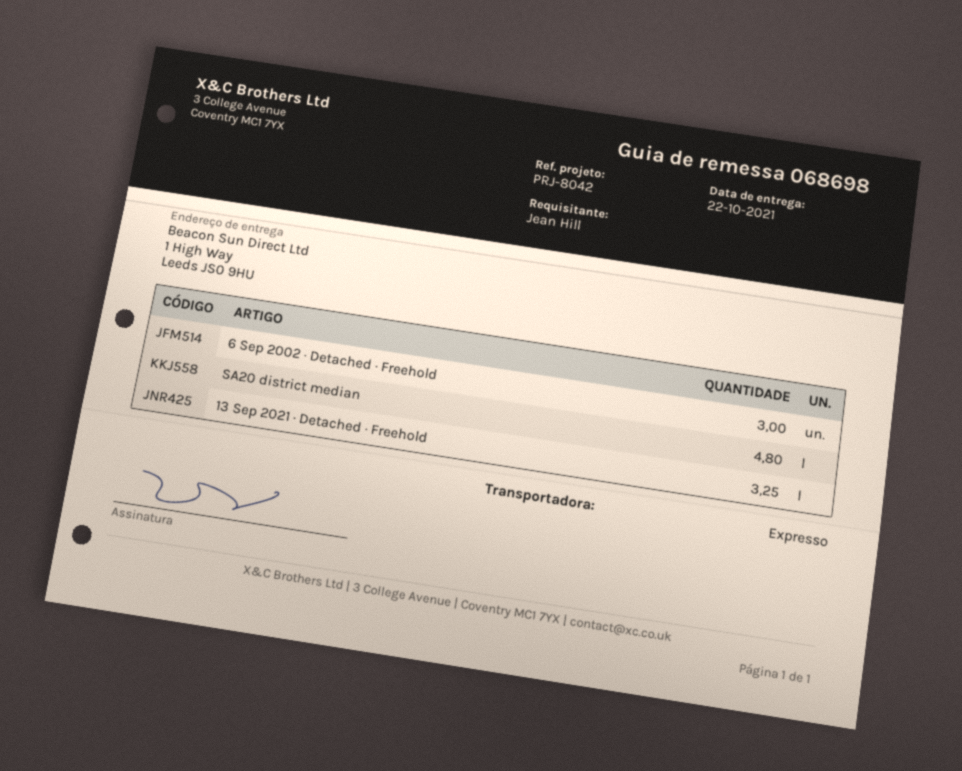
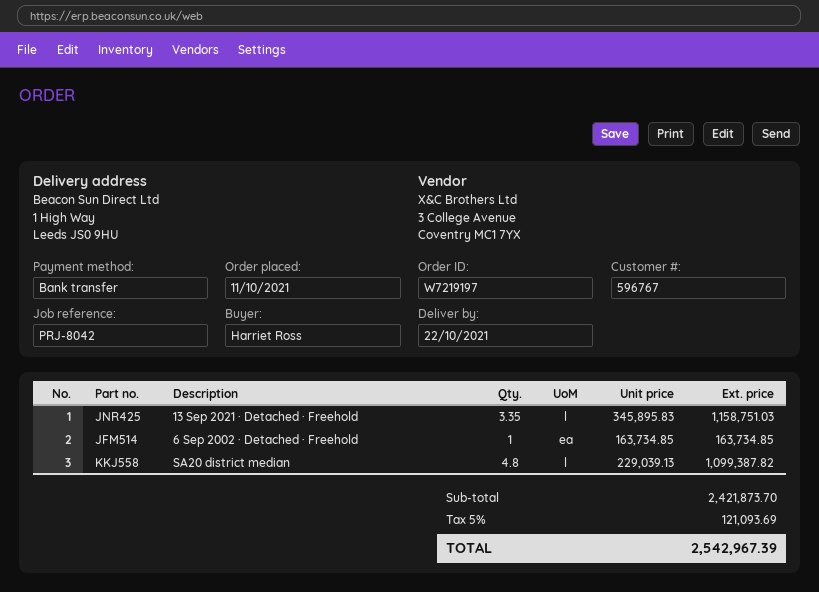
ordered by: Jean Hill -> Harriet Ross
6 Sep 2002 · Detached · Freehold: 3 -> 1
13 Sep 2021 · Detached · Freehold: 3.25 -> 3.35

